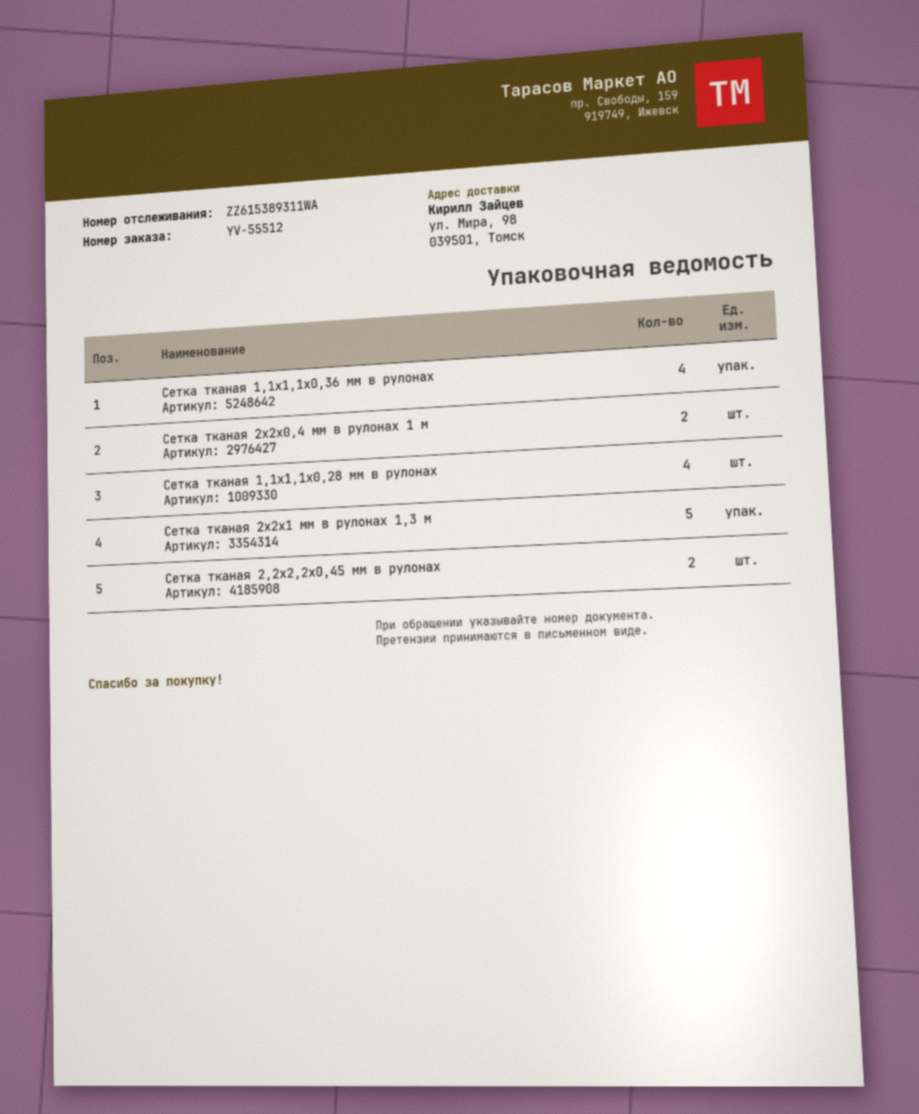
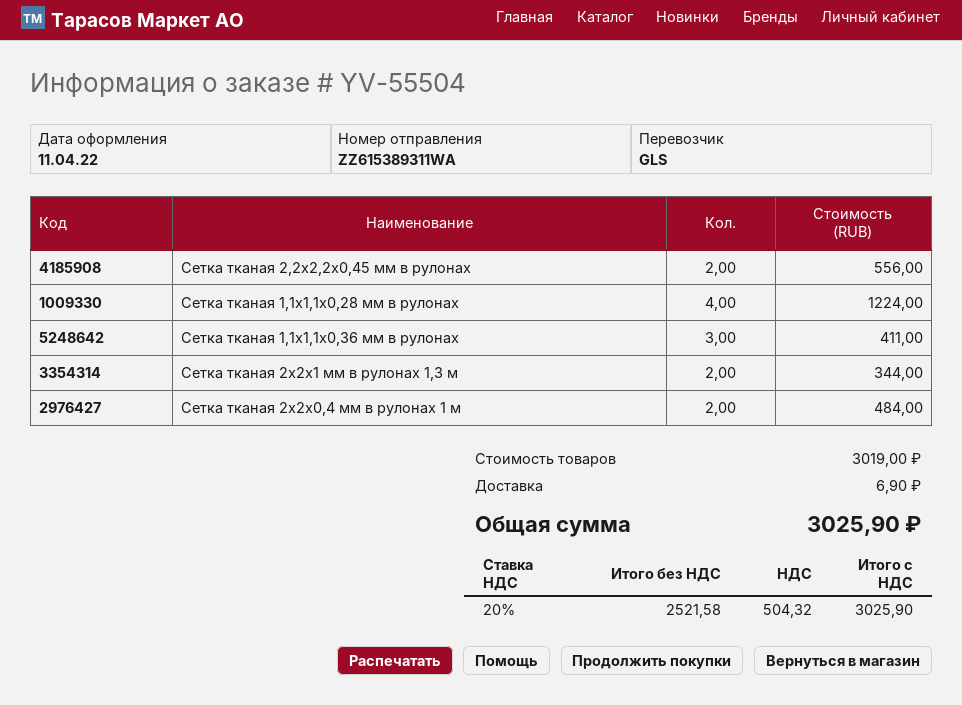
order number: YV-55512 -> YV-55504
Сетка тканая 1,1х1,1х0,36 мм в рулонах: 4 -> 3
Сетка тканая 2х2х1 мм в рулонах 1,3 м: 5 -> 2

